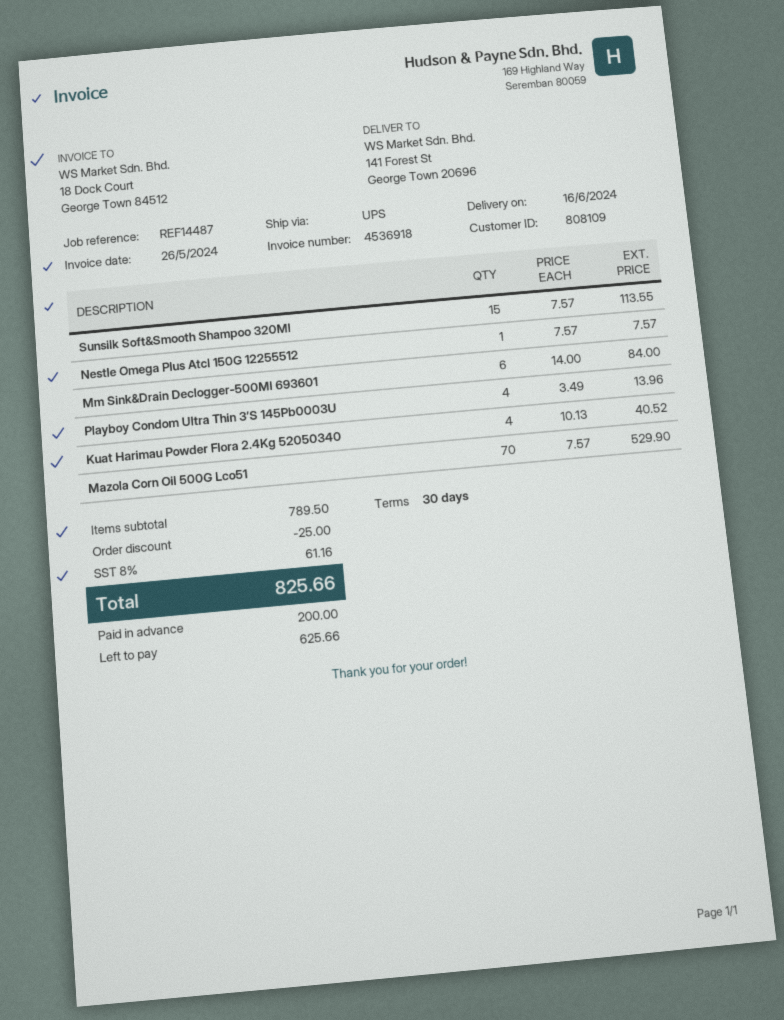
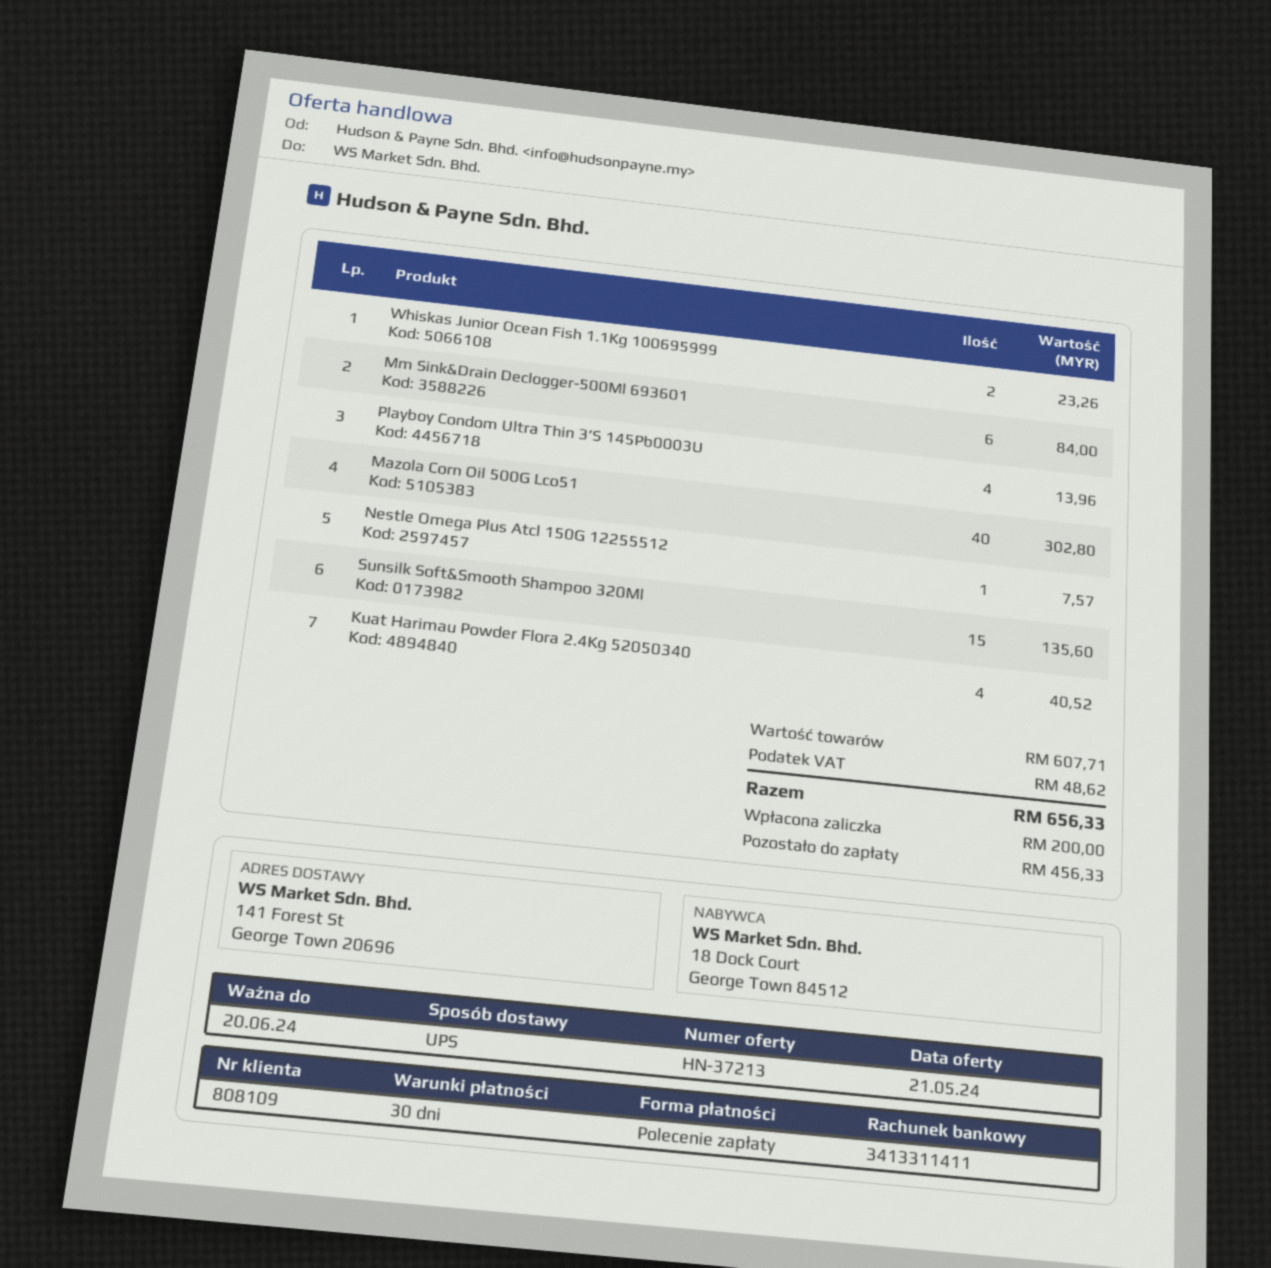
Sunsilk Soft&Smooth Shampoo 320Ml: 15 for 113.55 -> 15 for 135.60
Mazola Corn Oil 500G Lco51: 70 for 529.90 -> 40 for 302.80
Whiskas Junior Ocean Fish 1.1Kg 100695999: none -> 2 for 23.26
subtotal: 789.50 -> 607.71
discount: 25.00 -> none
tax: 61.16 -> 48.62
total: 825.66 -> 656.33
balance: 625.66 -> 456.33

